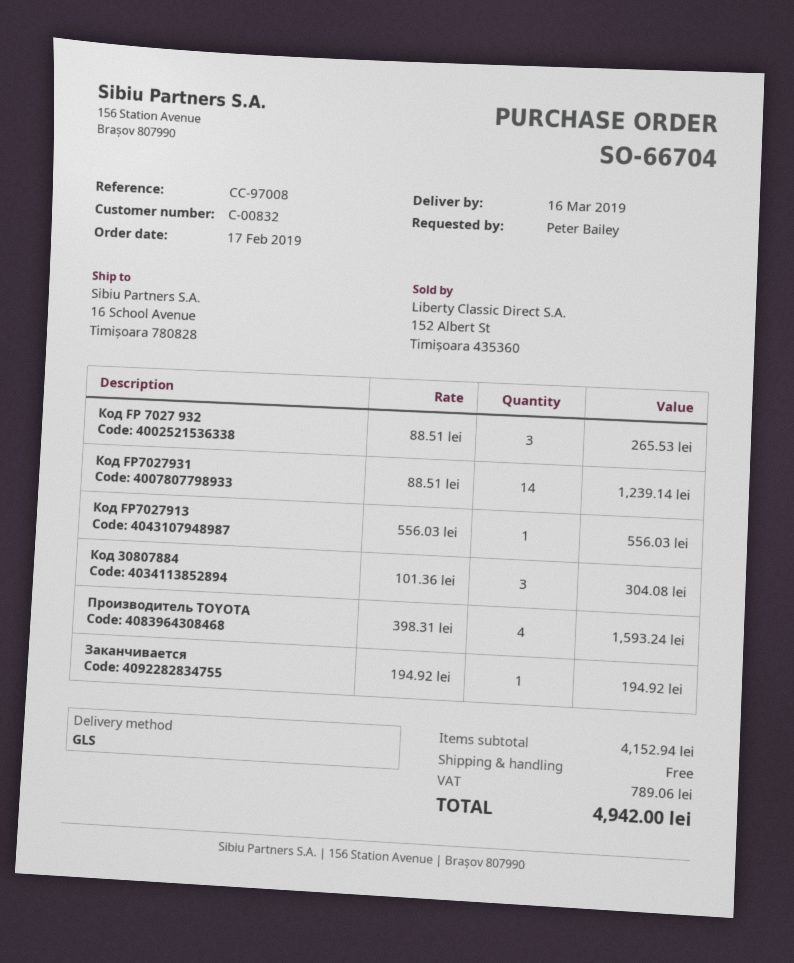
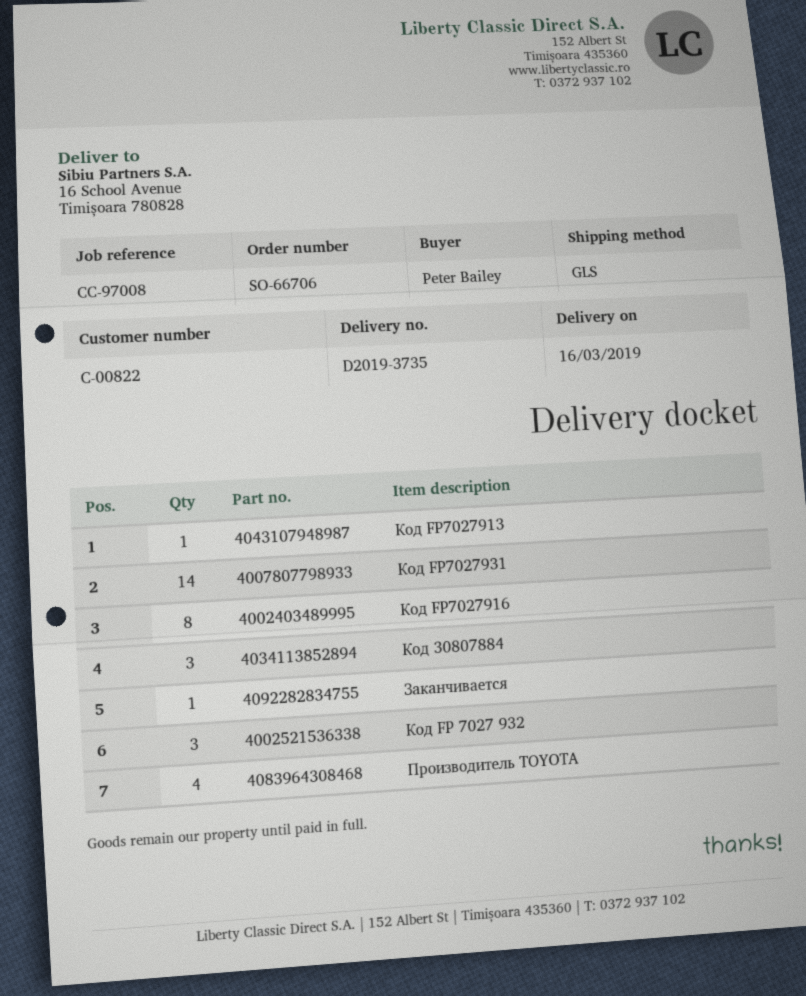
order number: SO-66704 -> SO-66706
customer number: C-00832 -> C-00822
Код FP7027916: none -> 8

